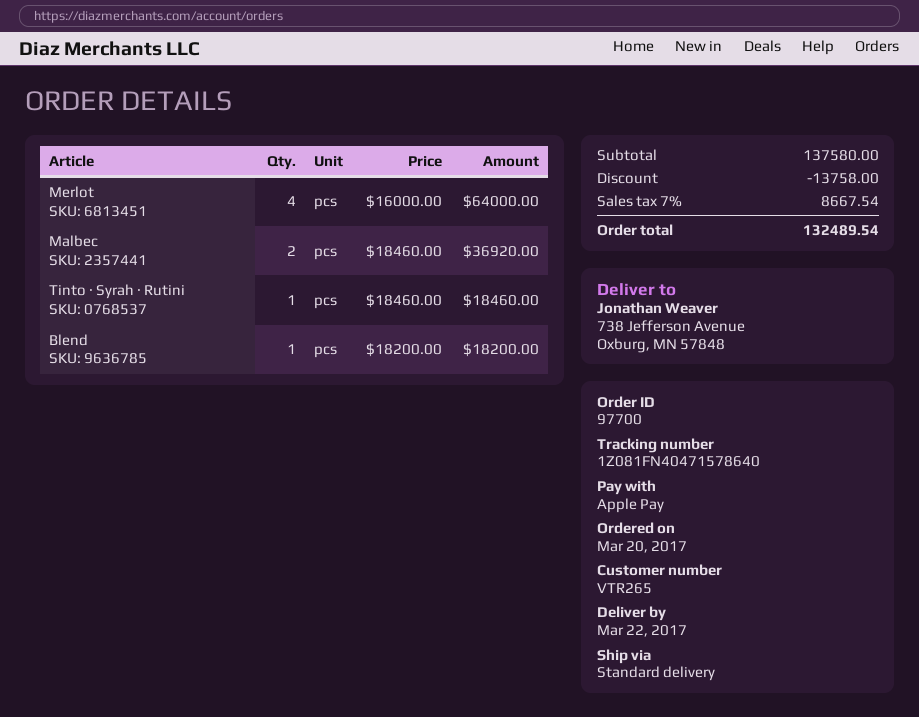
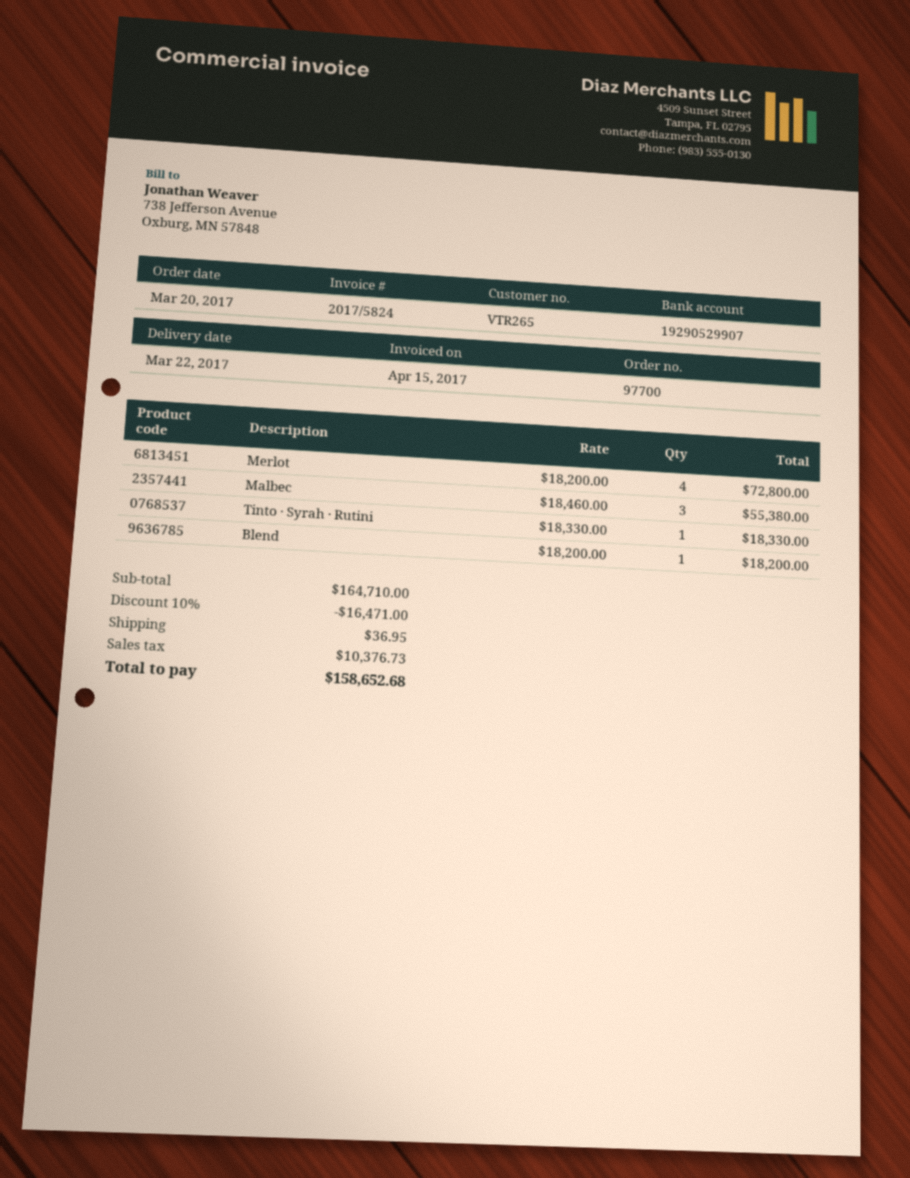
Merlot: 4 x 16000.00 = 64000.00 -> 4 x 18200.00 = 72800.00
Malbec: 2 x 18460.00 = 36920.00 -> 3 x 18460.00 = 55380.00
Tinto · Syrah · Rutini: 1 x 18460.00 = 18460.00 -> 1 x 18330.00 = 18330.00
subtotal: 137580.00 -> 164710.00
discount: 13758.00 -> 16471.00
shipping: none -> 36.95
tax: 8667.54 -> 10376.73
total: 132489.54 -> 158652.68

